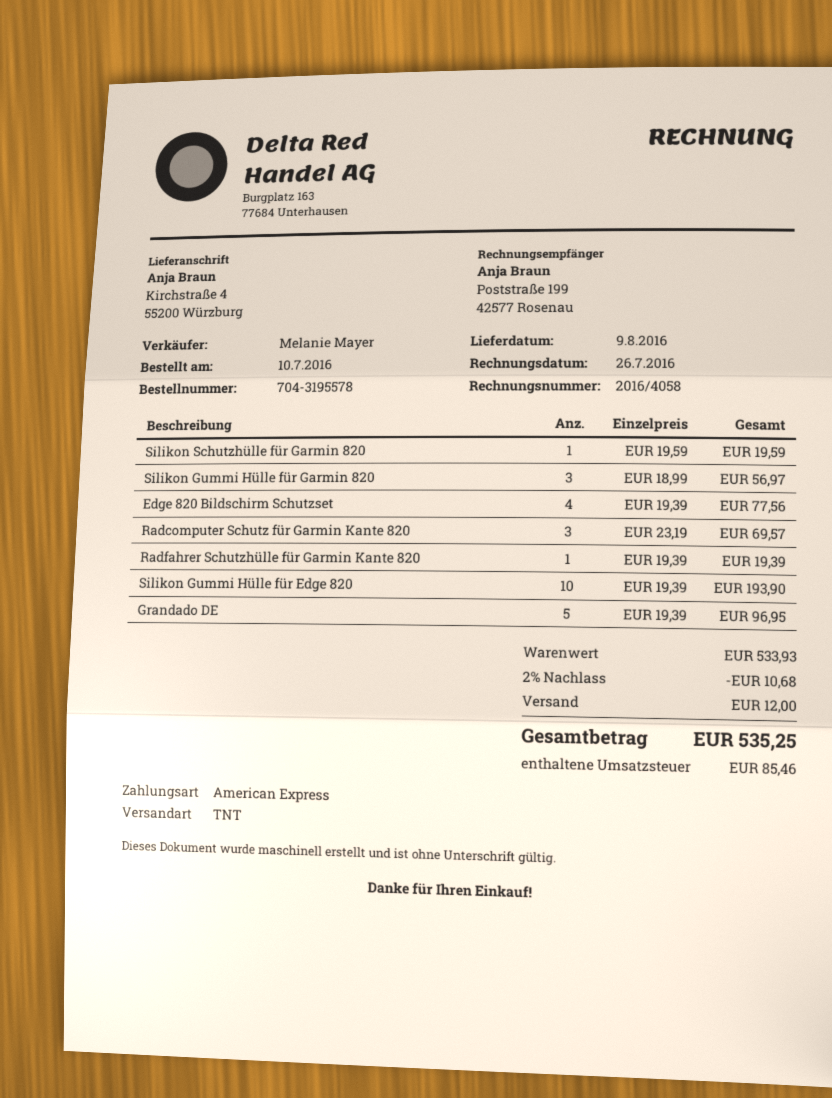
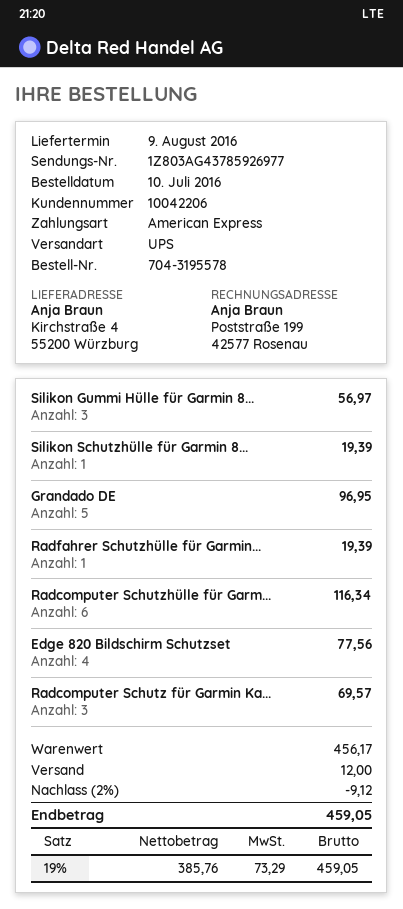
shipping method: TNT -> UPS
Silikon Schutzhülle für Garmin 820: 1 for 19.59 -> 1 for 19.39
Silikon Gummi Hülle für Edge 820: 10 for 193.90 -> none
Radcomputer Schutzhülle für Garm...: none -> 6 for 116.34
subtotal: 533.93 -> 456.17
discount: 2% = 10.68 -> 2% = 9.12
tax: 85.46 -> 73.29
total: 535.25 -> 459.05

